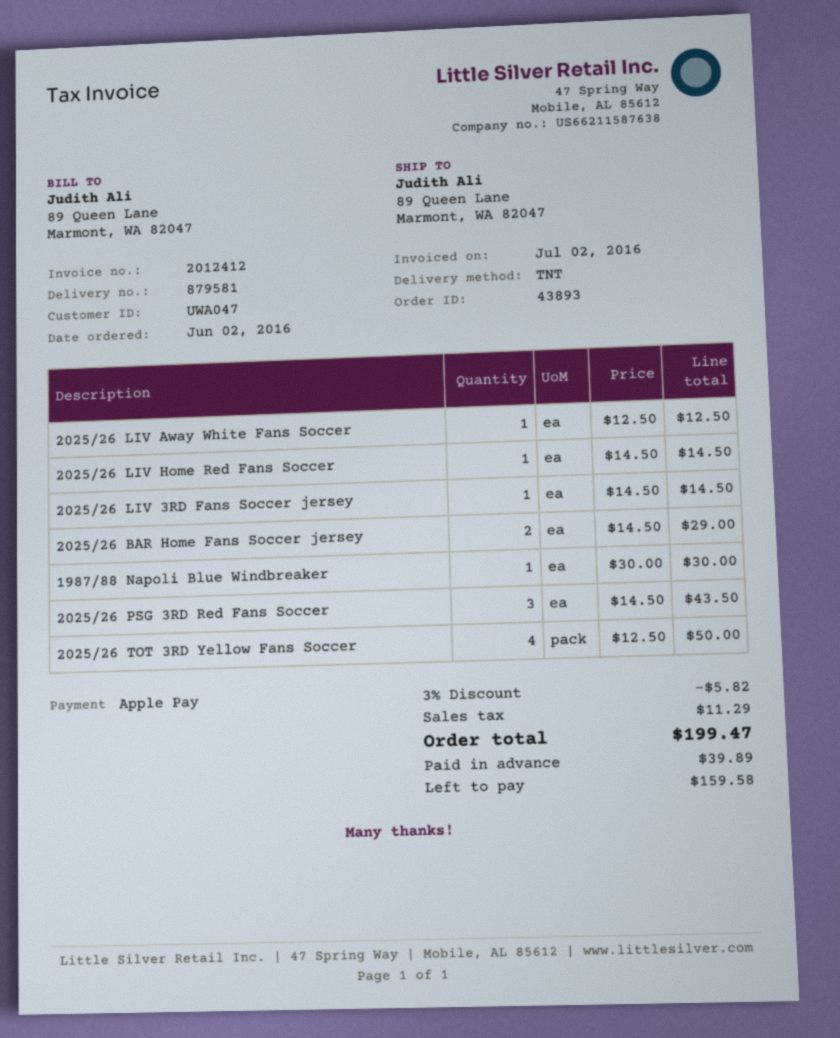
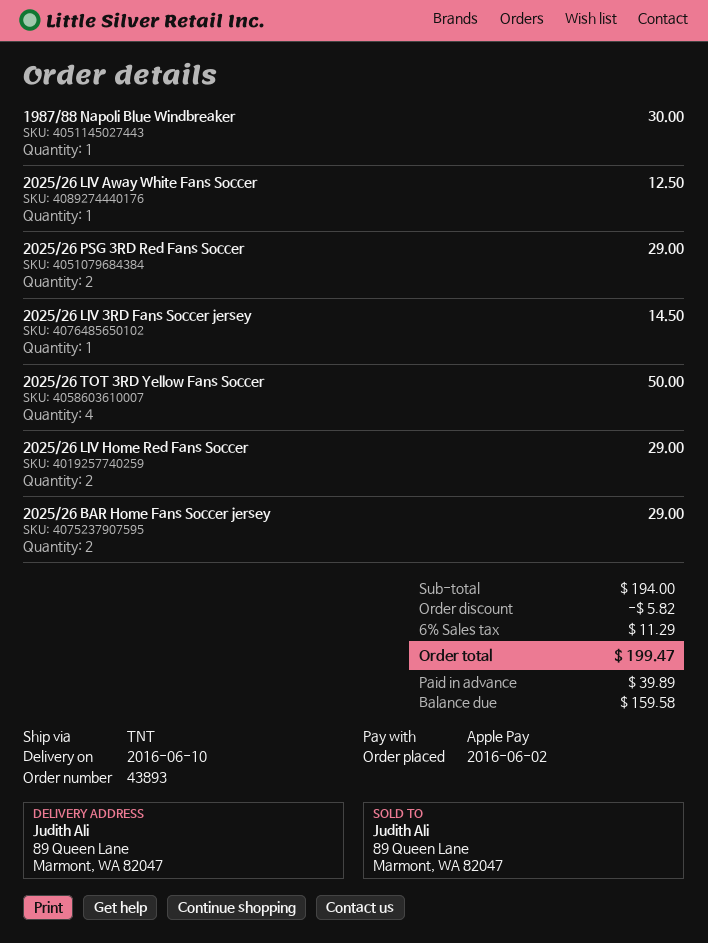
2025/26 LIV Home Red Fans Soccer: 1 for 14.50 -> 2 for 29.00
2025/26 PSG 3RD Red Fans Soccer: 3 for 43.50 -> 2 for 29.00

